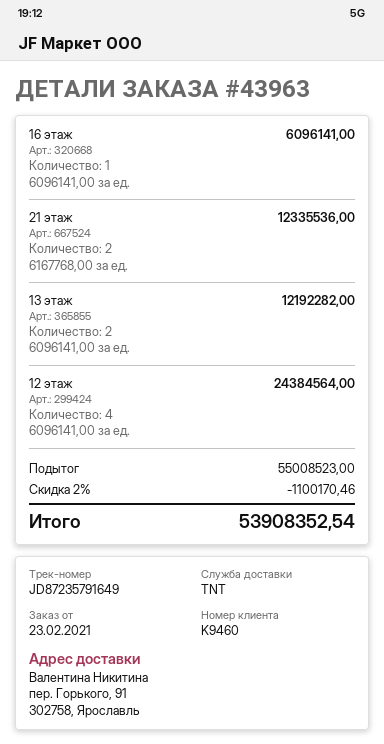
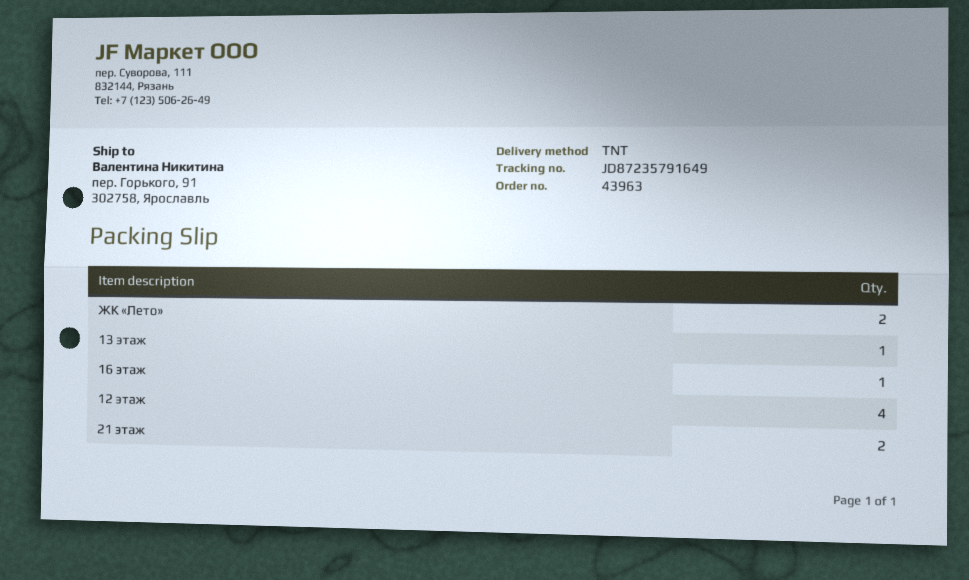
13 этаж: 2 -> 1
ЖК «Лето»: none -> 2

